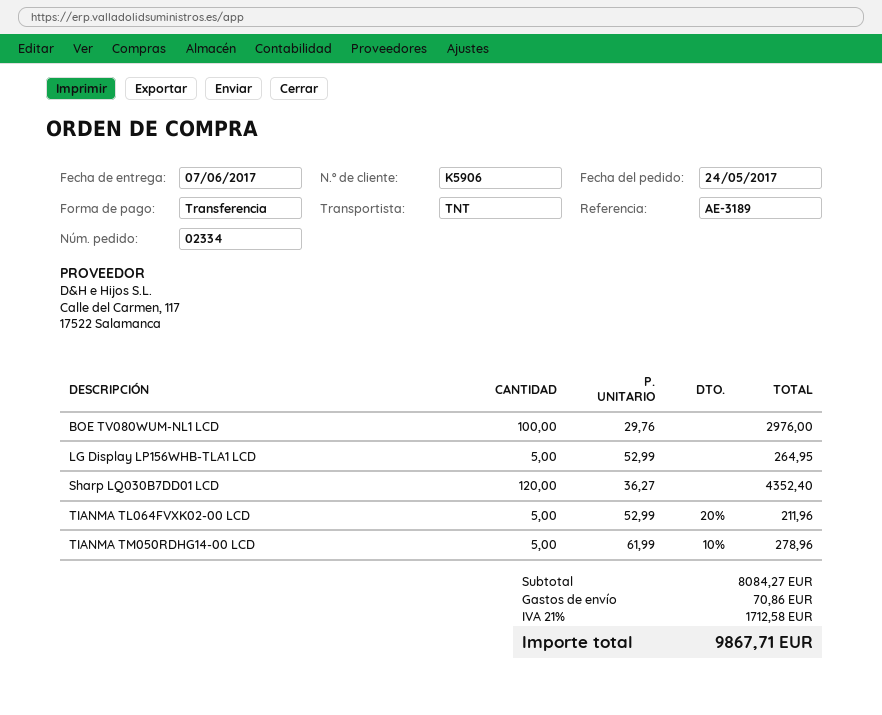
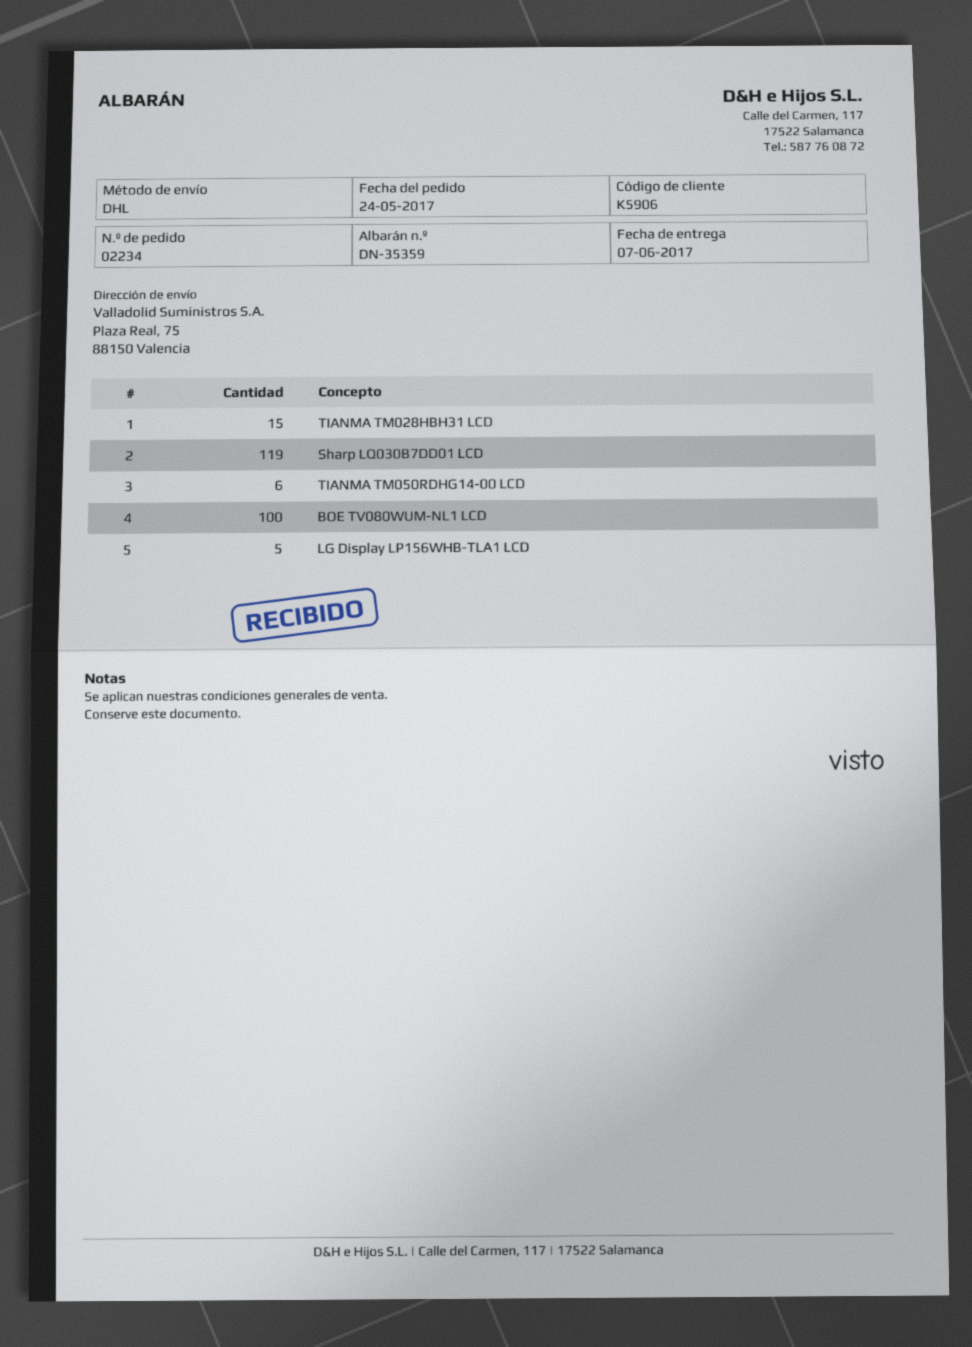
order number: 02334 -> 02234
shipping method: TNT -> DHL
Sharp LQ030B7DD01 LCD: 120 -> 119
TIANMA TL064FVXK02-00 LCD: 5 -> none
TIANMA TM050RDHG14-00 LCD: 5 -> 6
TIANMA TM028HBH31 LCD: none -> 15

